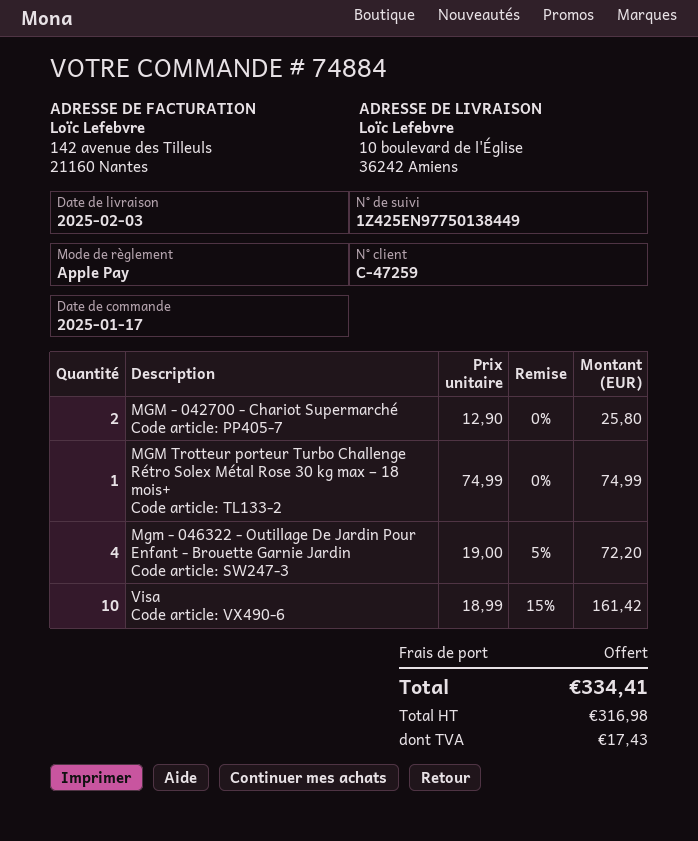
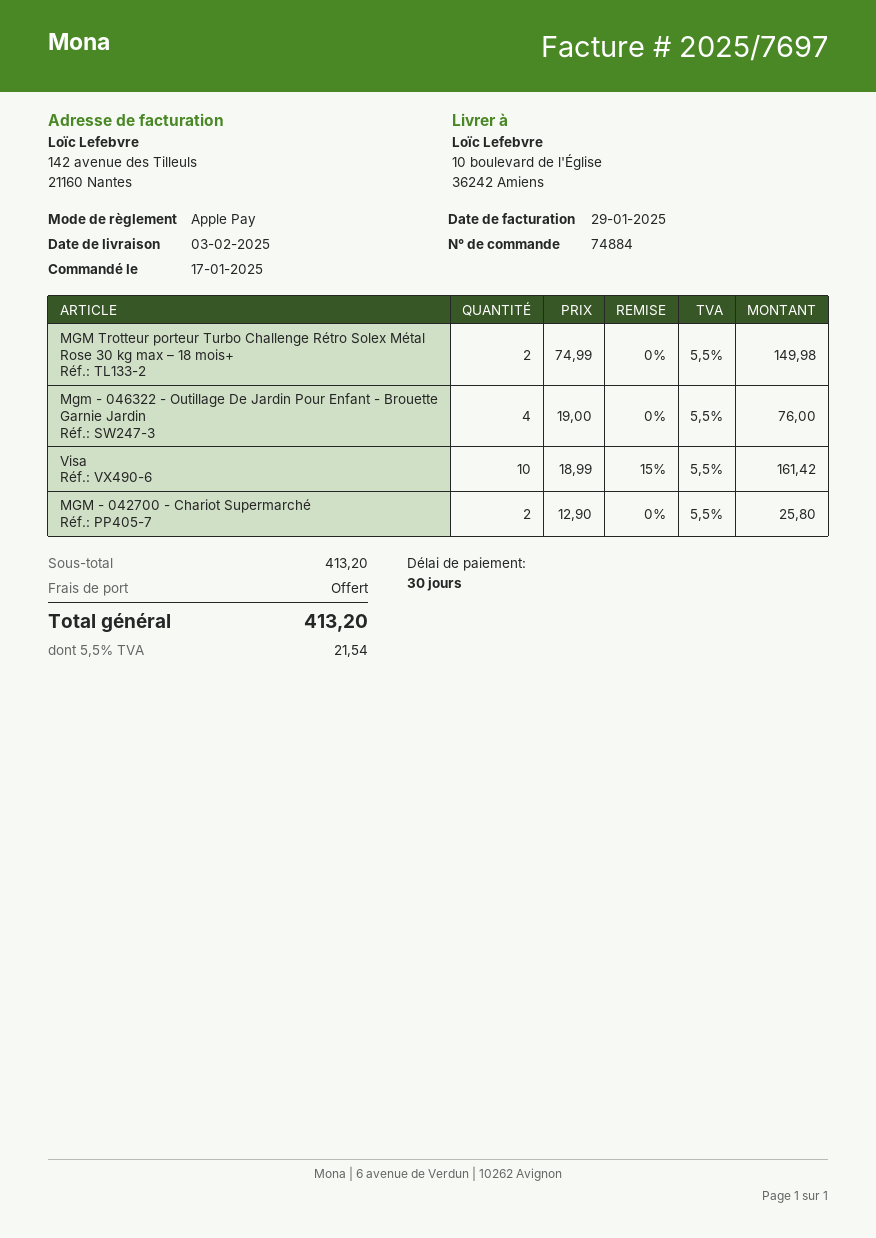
MGM Trotteur porteur Turbo Challenge Rétro Solex Métal Rose 30 kg max – 18 mois+: 1 x 74.99 = 74.99 -> 2 x 74.99 = 149.98
Mgm - 046322 - Outillage De Jardin Pour Enfant - Brouette Garnie Jardin: 4 x 19.00 - 5% = 72.20 -> 4 x 19.00 = 76.00
tax: 17.43 -> 21.54
total: 334.41 -> 413.20

